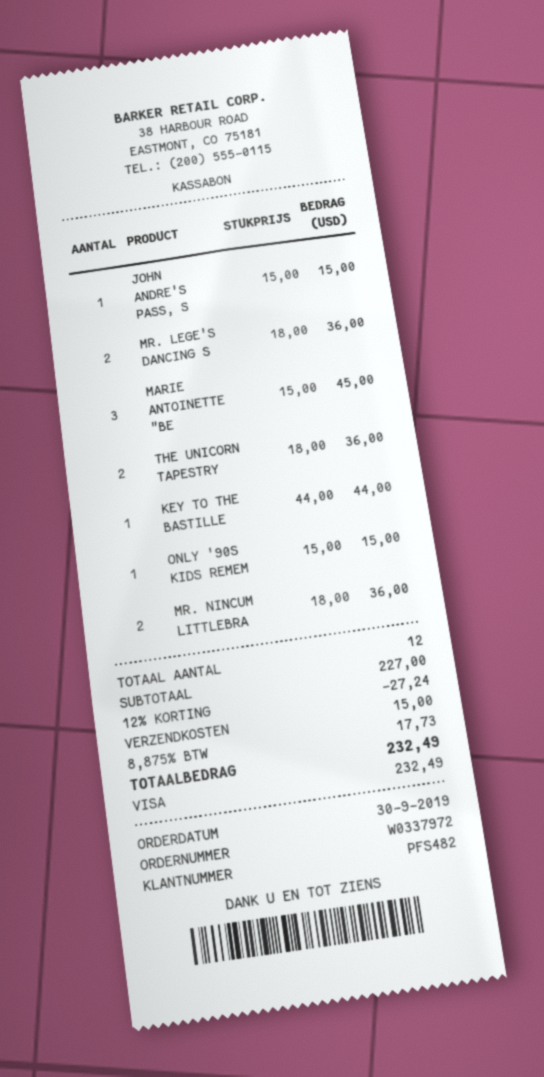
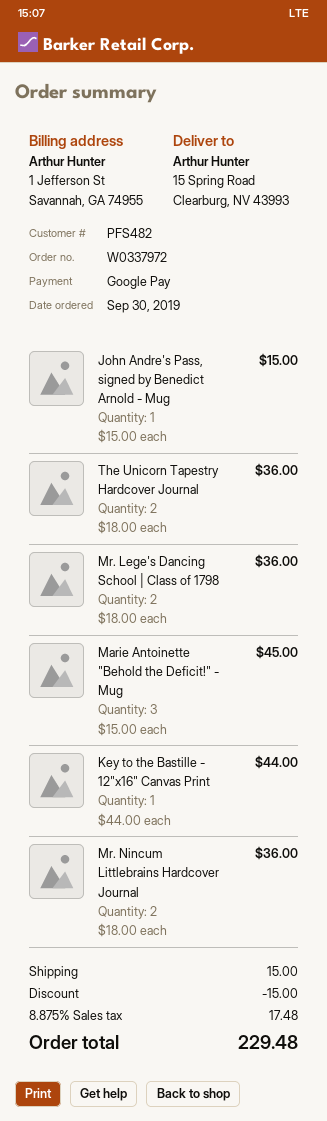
payment method: Visa -> Google Pay
ONLY '90S KIDS REMEM: 1 x 15.00 = 15.00 -> none
discount: 27.24 -> 15.00
tax: 8.875% = 17.73 -> 8.875% = 17.48
total: 232.49 -> 229.48

